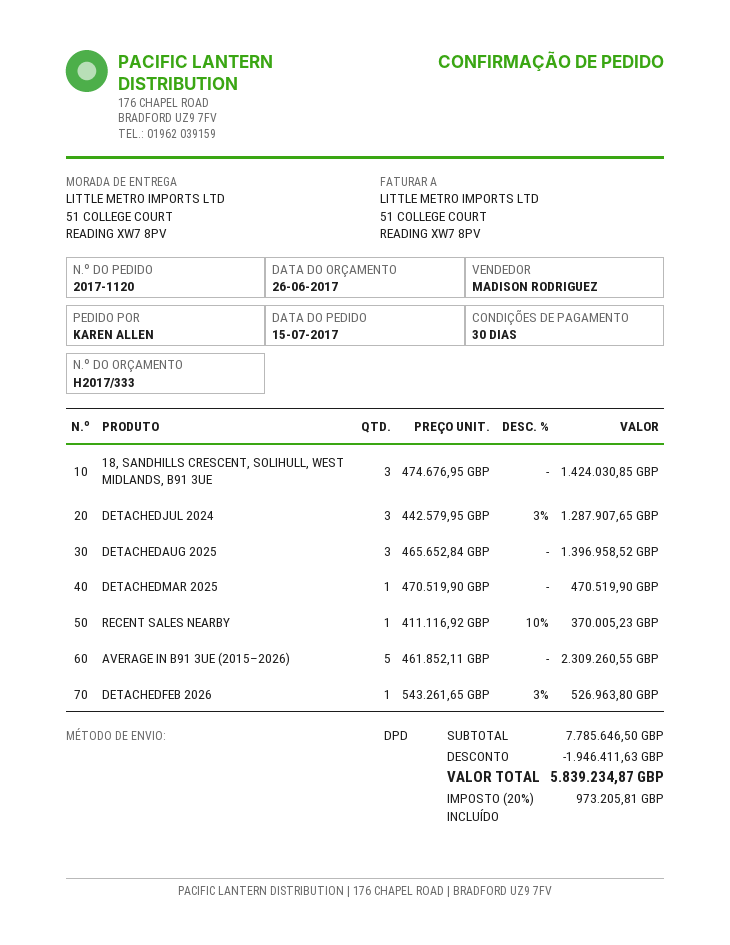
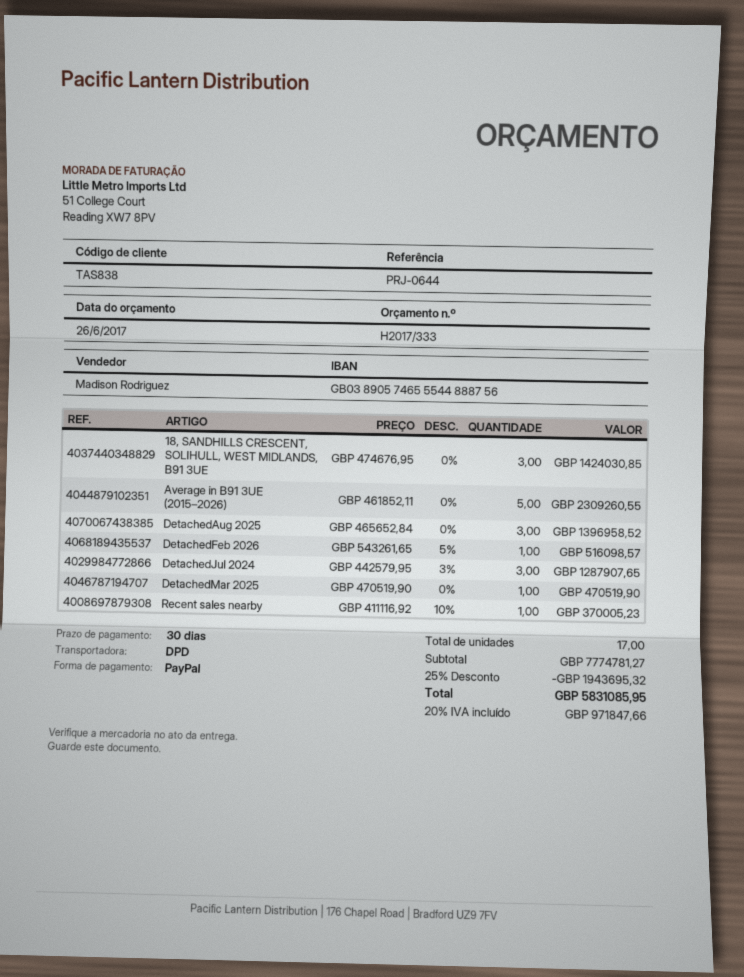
DETACHEDFEB 2026: 1 x 543261.65 - 3% = 526963.80 -> 1 x 543261.65 - 5% = 516098.57
subtotal: 7785646.50 -> 7774781.27
discount: 1946411.63 -> 1943695.32
tax: 20% = 973205.81 -> 20% = 971847.66
total: 5839234.87 -> 5831085.95

